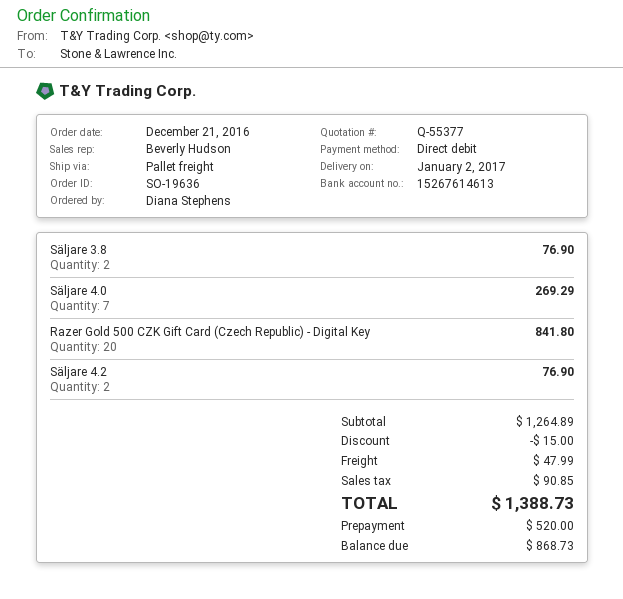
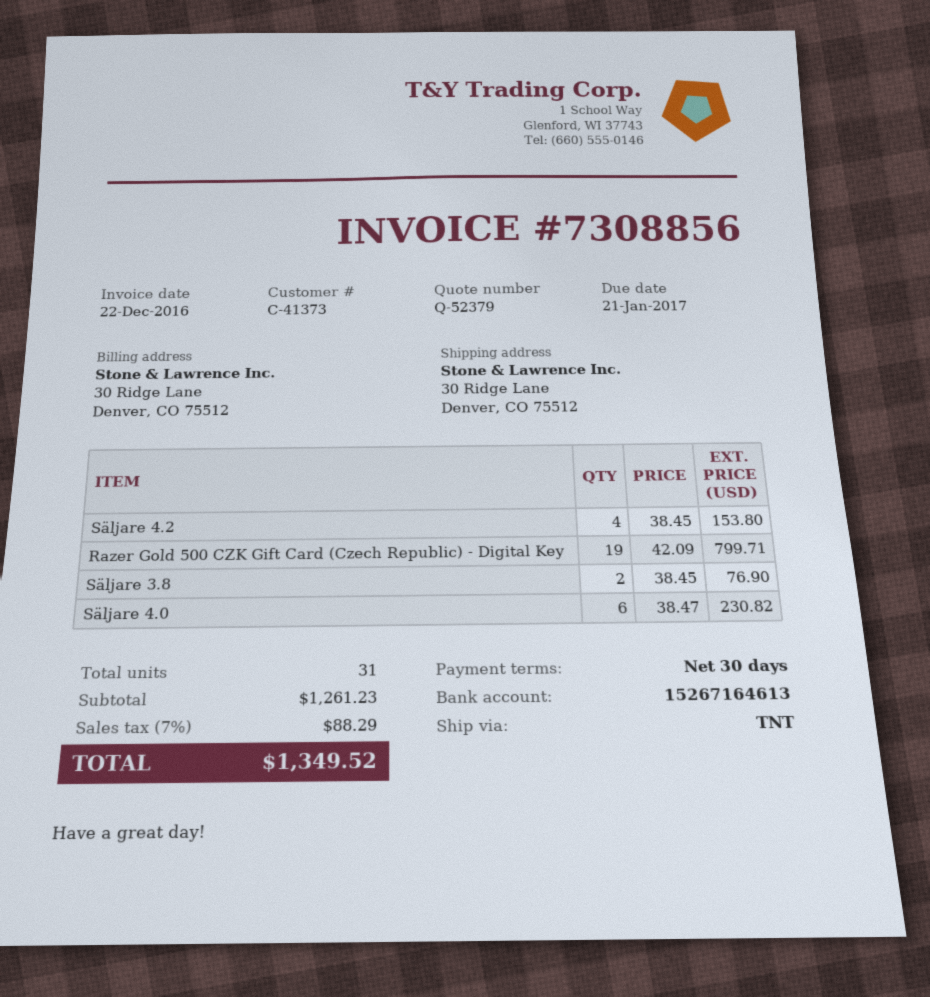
quote number: Q-55377 -> Q-52379
bank account: 15267614613 -> 15267164613
shipping method: pallet freight -> TNT
Säljare 4.0: 7 for 269.29 -> 6 for 230.82
Razer Gold 500 CZK Gift Card (Czech Republic) - Digital Key: 20 for 841.80 -> 19 for 799.71
Säljare 4.2: 2 for 76.90 -> 4 for 153.80
subtotal: 1264.89 -> 1261.23
discount: 15.00 -> none
shipping: 47.99 -> none
tax: 90.85 -> 88.29
total: 1388.73 -> 1349.52

